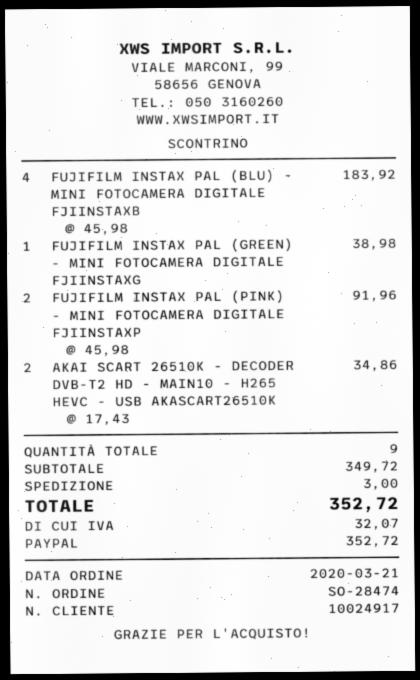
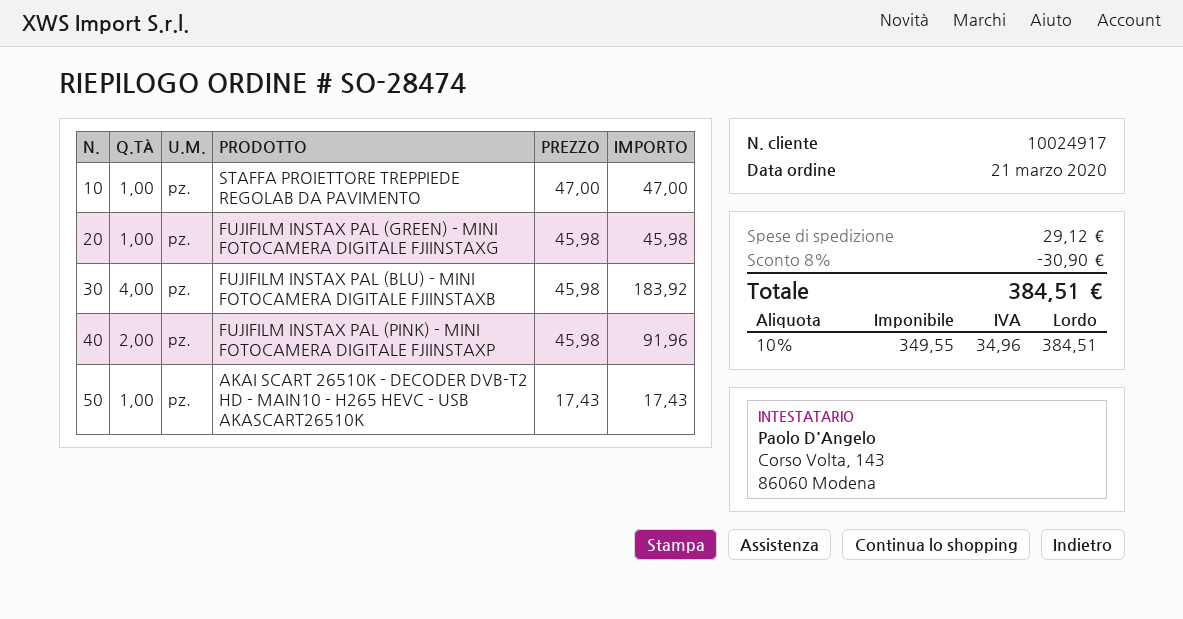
FUJIFILM INSTAX PAL (GREEN) - MINI FOTOCAMERA DIGITALE FJIINSTAXG: 1 x 38.98 = 38.98 -> 1 x 45.98 = 45.98
AKAI SCART 26510K - DECODER DVB-T2 HD - MAIN10 - H265 HEVC - USB AKASCART26510K: 2 x 17.43 = 34.86 -> 1 x 17.43 = 17.43
STAFFA PROIETTORE TREPPIEDE REGOLAB DA PAVIMENTO: none -> 1 x 47.00 = 47.00
discount: none -> 8% = 30.90
shipping: 3.00 -> 29.12
tax: 32.07 -> 34.96
total: 352.72 -> 384.51

